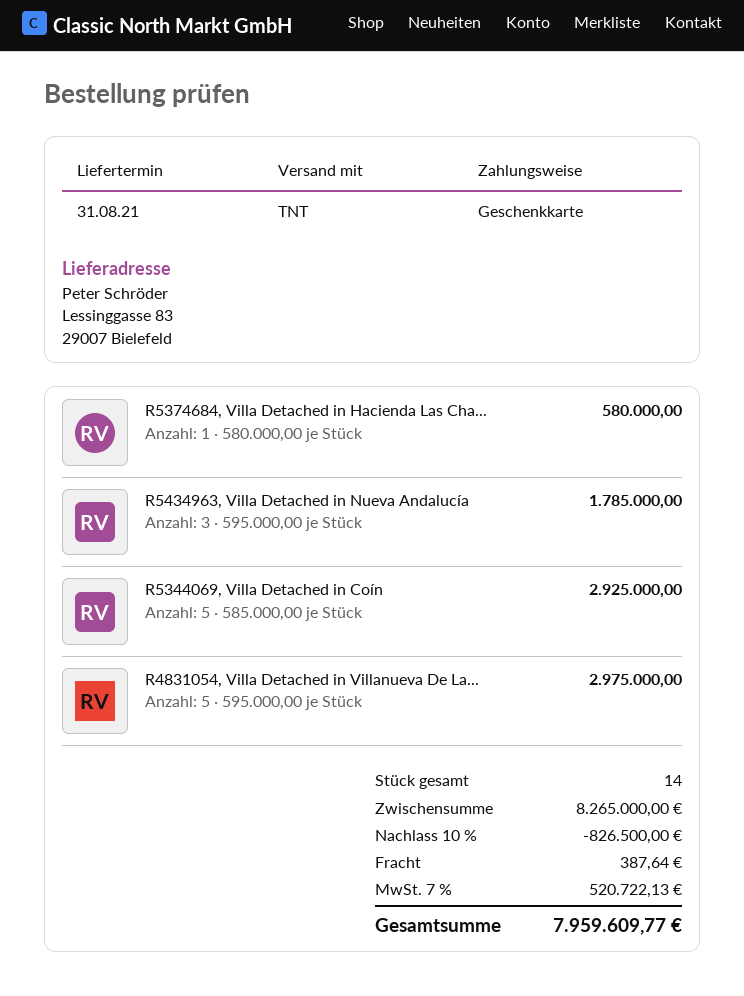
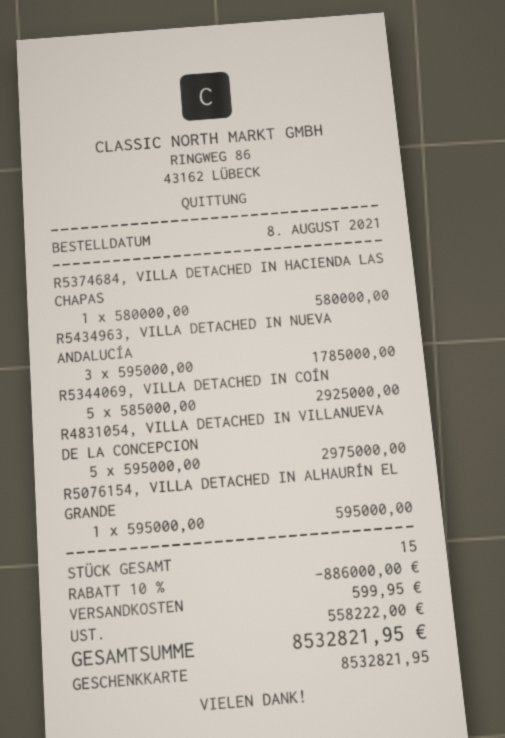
R5076154, VILLA DETACHED IN ALHAURÍN EL GRANDE: none -> 1 x 595000.00 = 595000.00
total quantity: 14 -> 15
discount: 10% = 826500.00 -> 10% = 886000.00
shipping: 387.64 -> 599.95
tax: 520722.13 -> 558222.00
total: 7959609.77 -> 8532821.95

